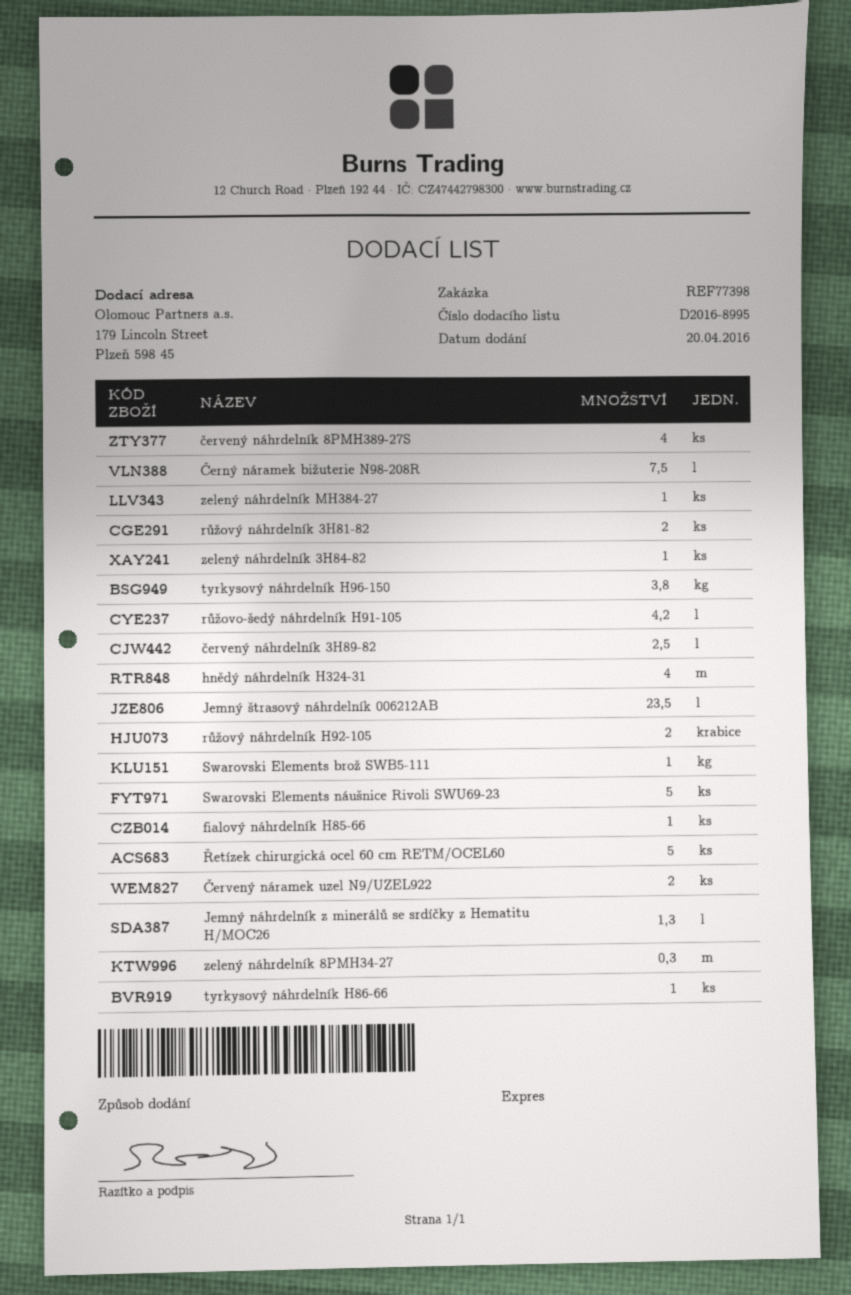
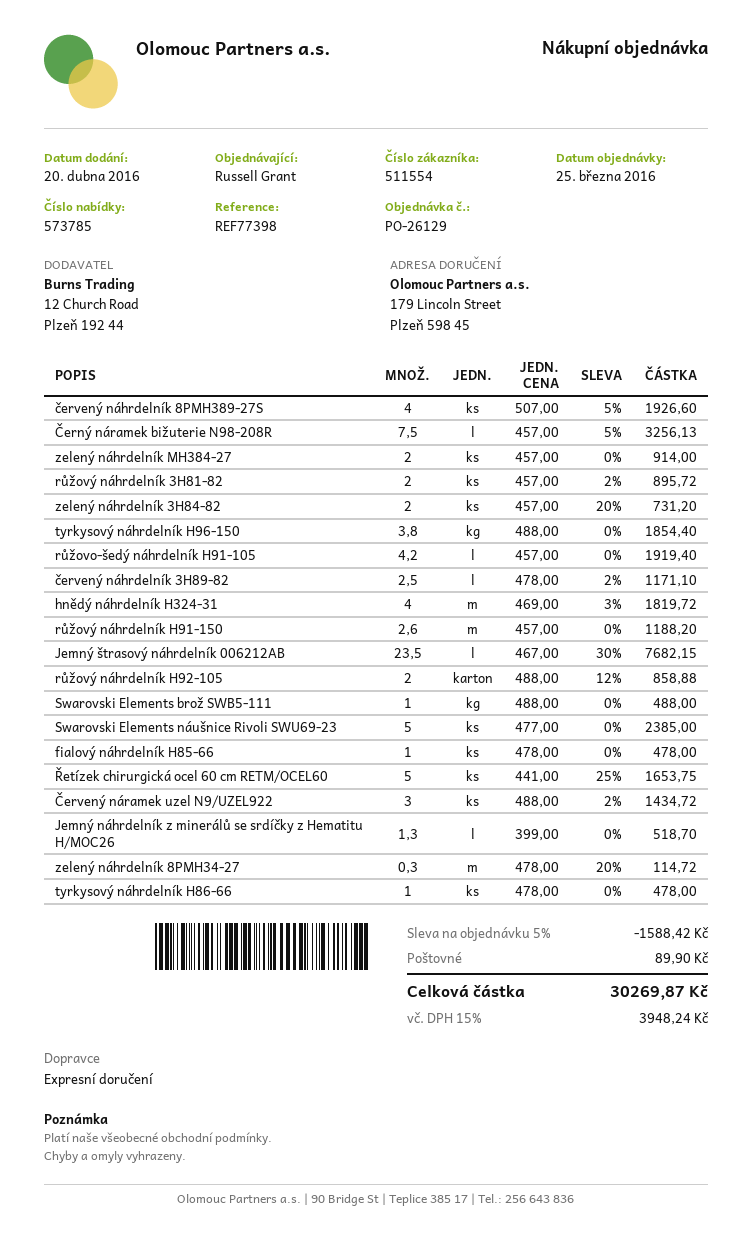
zelený náhrdelník MH384-27: 1 -> 2
zelený náhrdelník 3H84-82: 1 -> 2
Červený náramek uzel N9/UZEL922: 2 -> 3
růžový náhrdelník H91-150: none -> 2.6

